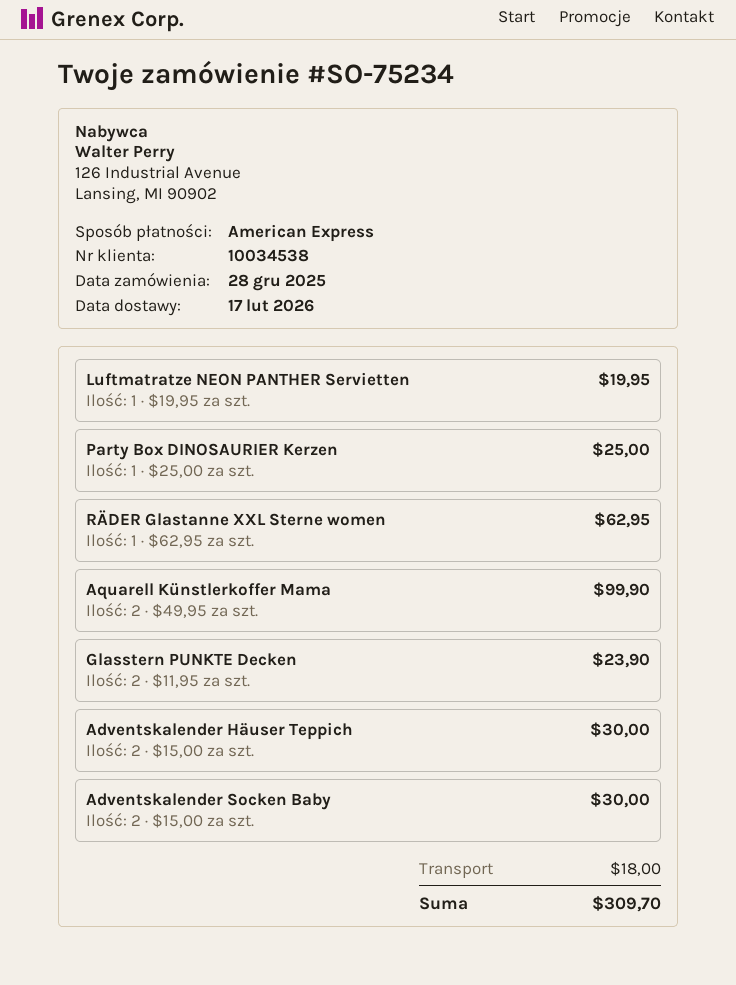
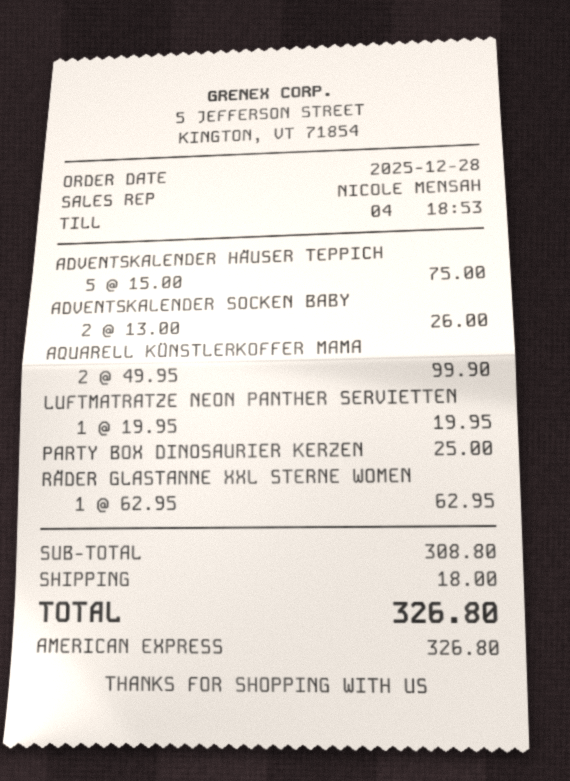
Glasstern PUNKTE Decken: 2 x 11.95 = 23.90 -> none
Adventskalender Häuser Teppich: 2 x 15.00 = 30.00 -> 5 x 15.00 = 75.00
Adventskalender Socken Baby: 2 x 15.00 = 30.00 -> 2 x 13.00 = 26.00
total: 309.70 -> 326.80

